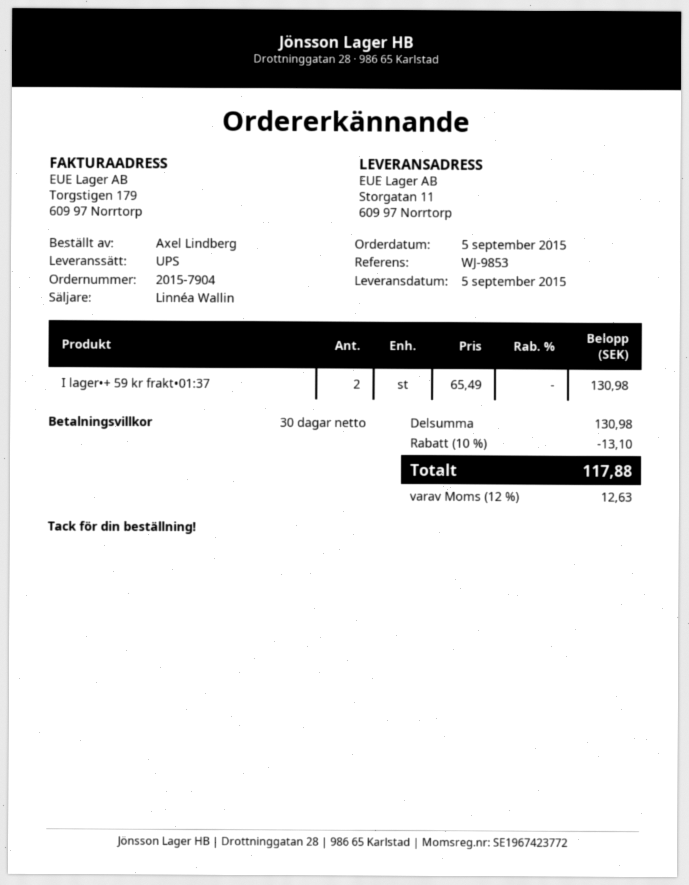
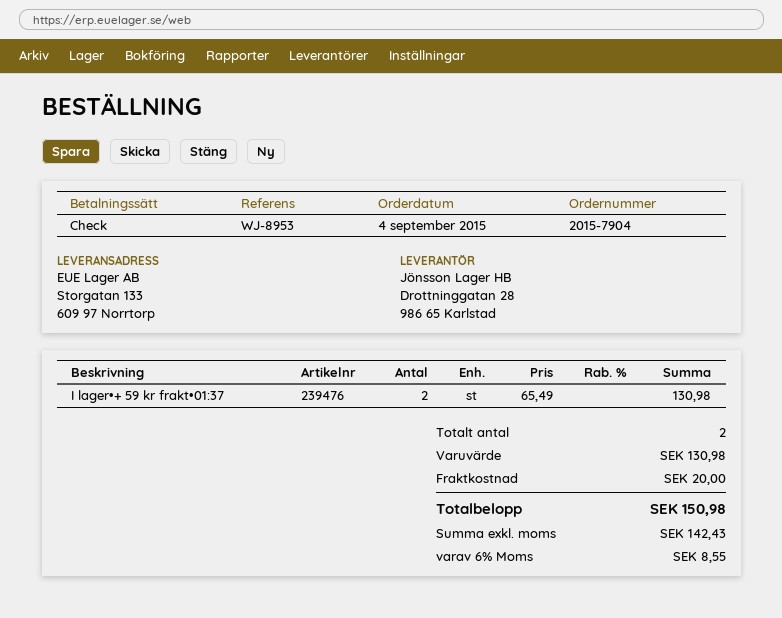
order date: 2015-09-05 -> 2015-09-04
reference: WJ-9853 -> WJ-8953
ship to: Storgatan 11, 609 97 Norrtorp -> Storgatan 133, 609 97 Norrtorp
discount: 10% = 13.10 -> none
shipping: none -> 20.00
tax: 12% = 12.63 -> 6% = 8.55
total: 117.88 -> 150.98

